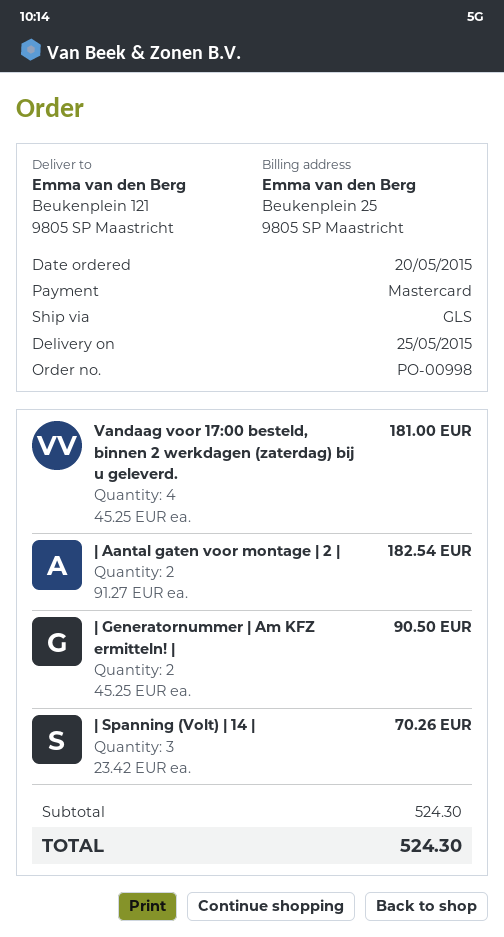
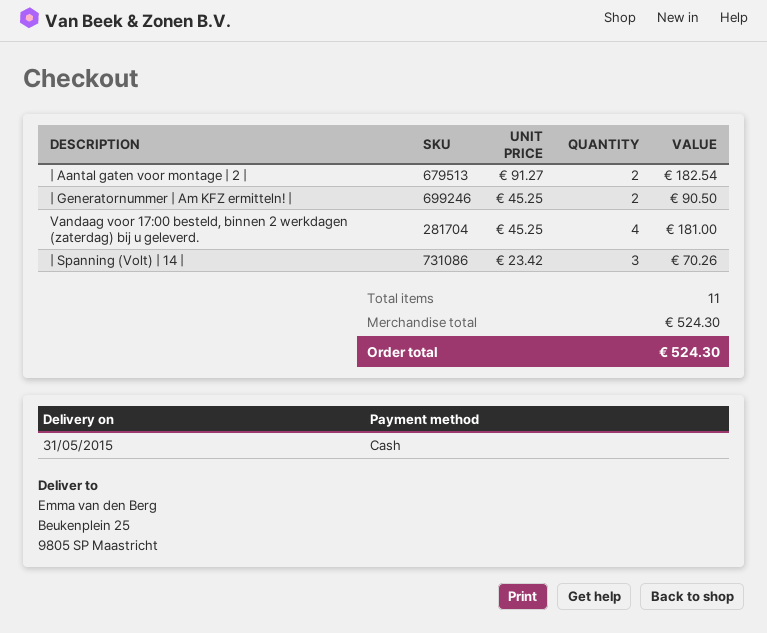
delivery date: 2015-05-25 -> 2015-05-31
payment method: Mastercard -> cash
ship to: Beukenplein 121, 9805 SP Maastricht -> Beukenplein 25, 9805 SP Maastricht

